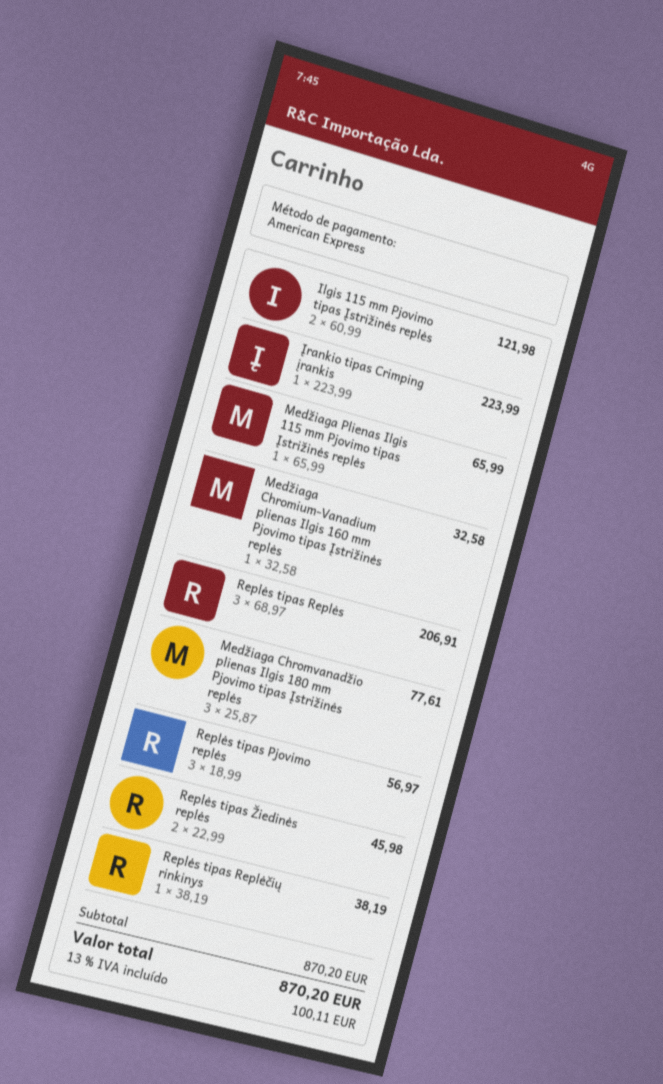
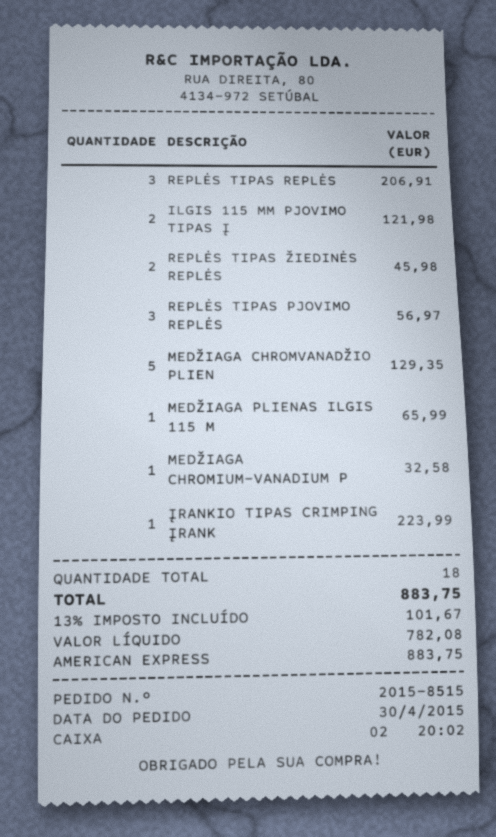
Medžiaga Chromvanadžio plienas Ilgis 180 mm Pjovimo tipas Įstrižinės replės: 3 for 77.61 -> 5 for 129.35
Replės tipas Replėčių rinkinys: 1 for 38.19 -> none
tax: 13% = 100.11 -> 13% = 101.67
total: 870.20 -> 883.75

